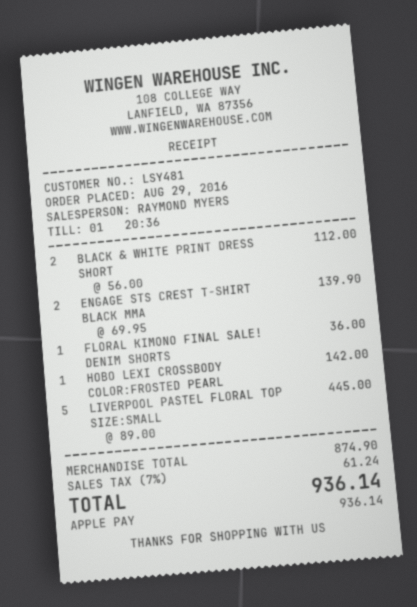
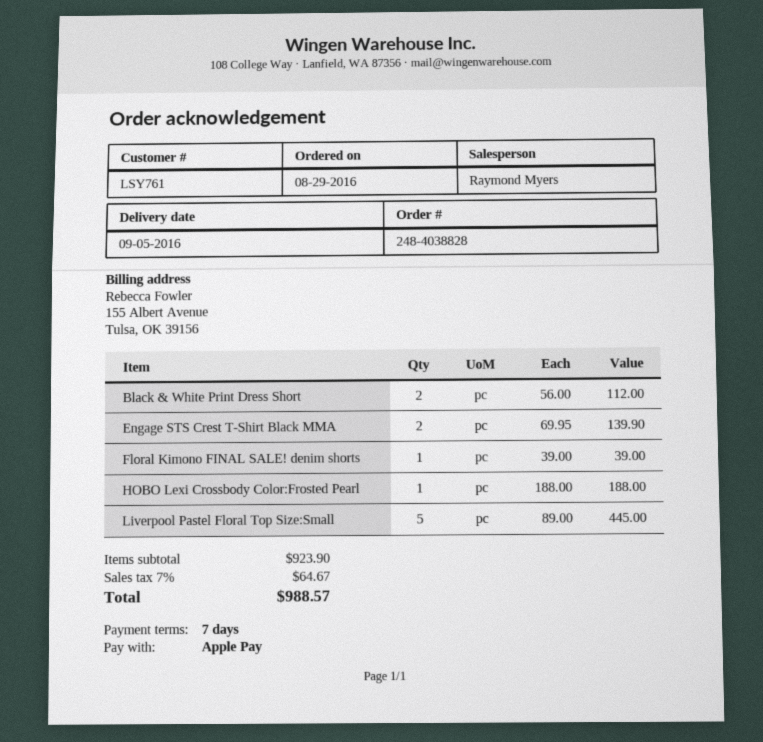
customer number: LSY481 -> LSY761
FLORAL KIMONO FINAL SALE! DENIM SHORTS: 1 x 36.00 = 36.00 -> 1 x 39.00 = 39.00
HOBO LEXI CROSSBODY COLOR:FROSTED PEARL: 1 x 142.00 = 142.00 -> 1 x 188.00 = 188.00
subtotal: 874.90 -> 923.90
tax: 7% = 61.24 -> 7% = 64.67
total: 936.14 -> 988.57

